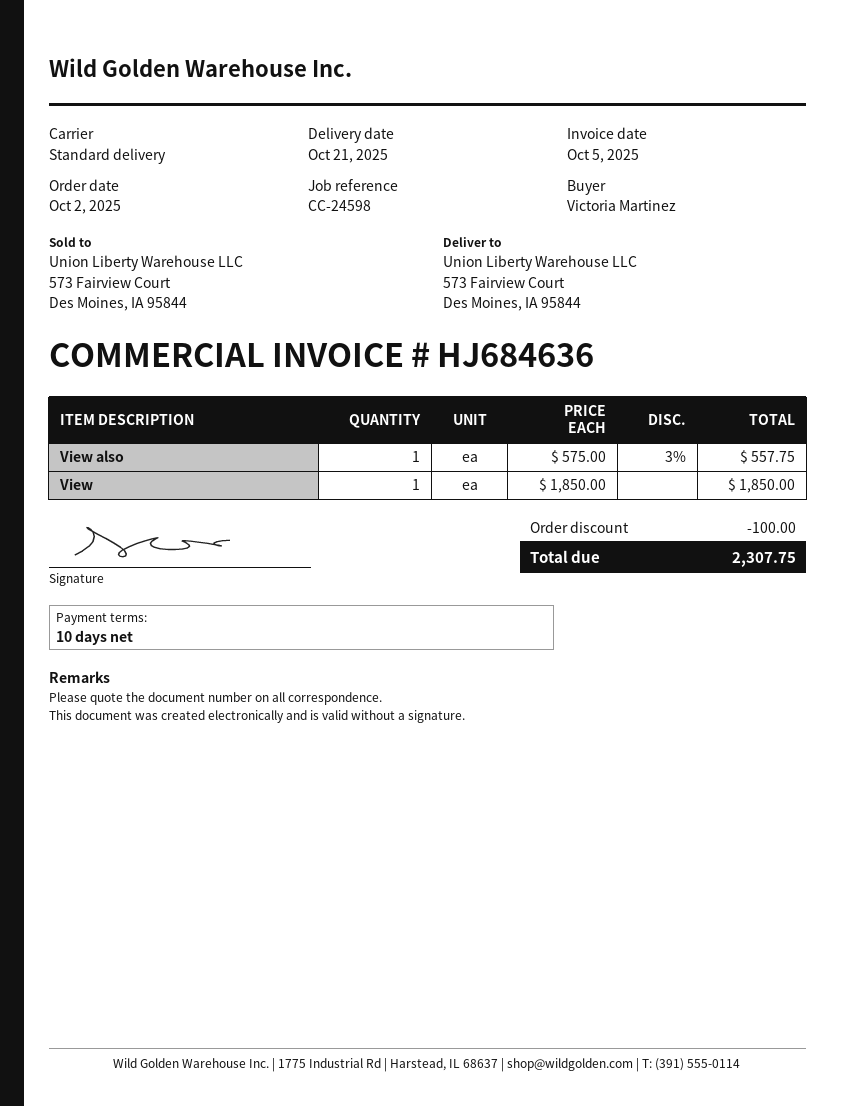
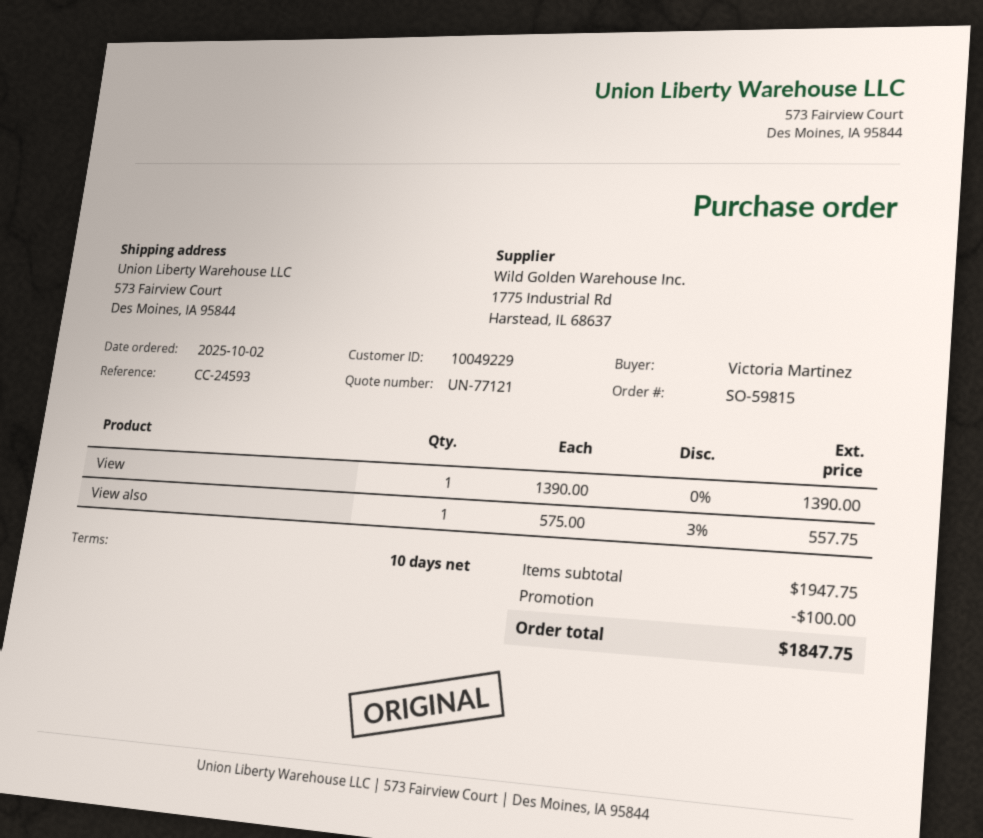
reference: CC-24598 -> CC-24593
View: 1 x 1850.00 = 1850.00 -> 1 x 1390.00 = 1390.00
total: 2307.75 -> 1847.75

